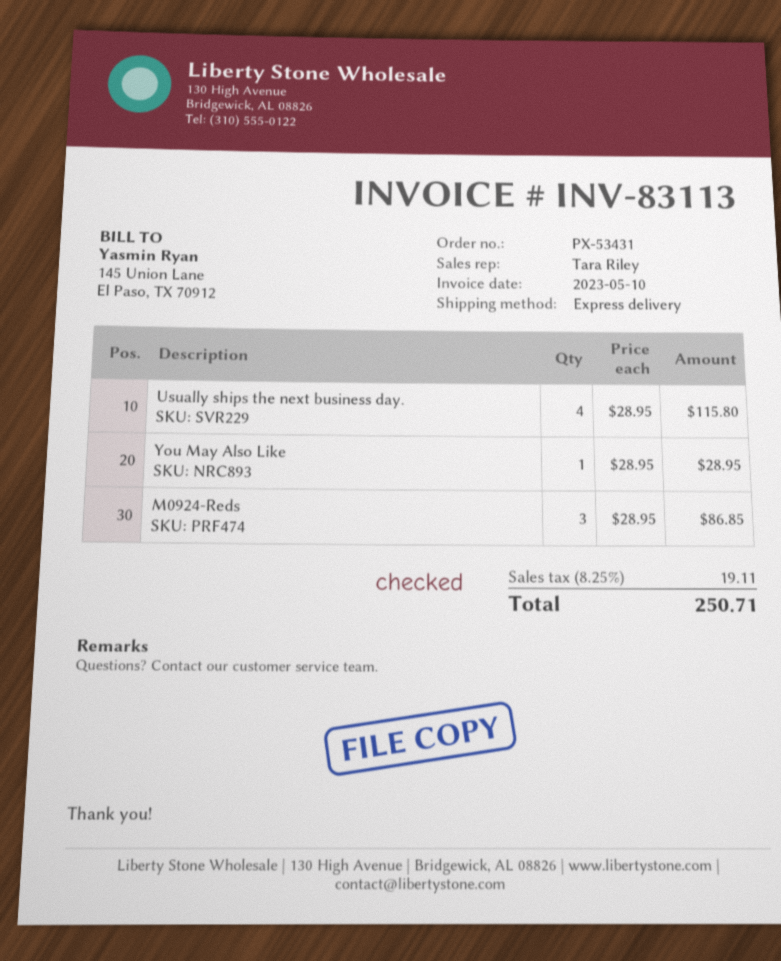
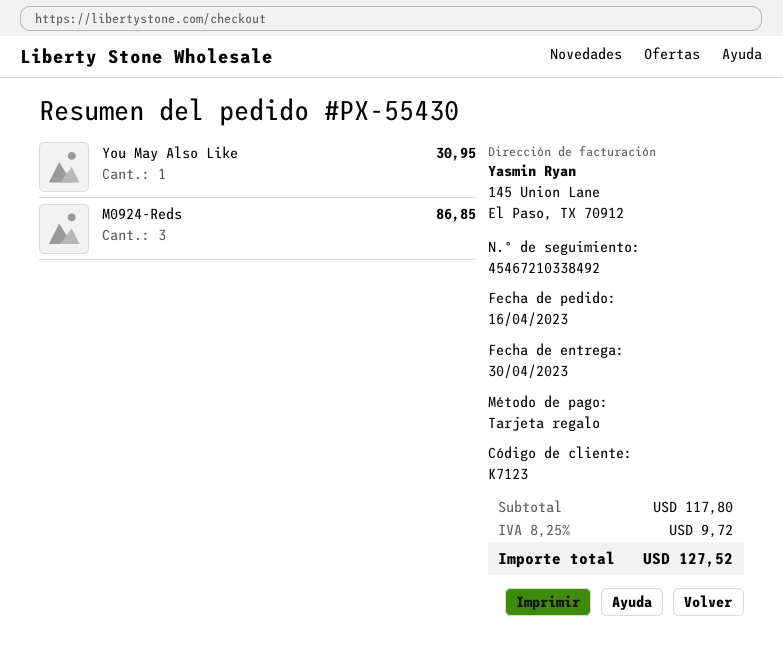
order number: PX-53431 -> PX-55430
Usually ships the next business day.: 4 for 115.80 -> none
You May Also Like: 1 for 28.95 -> 1 for 30.95
tax: 8.25% = 19.11 -> 8.25% = 9.72
total: 250.71 -> 127.52

